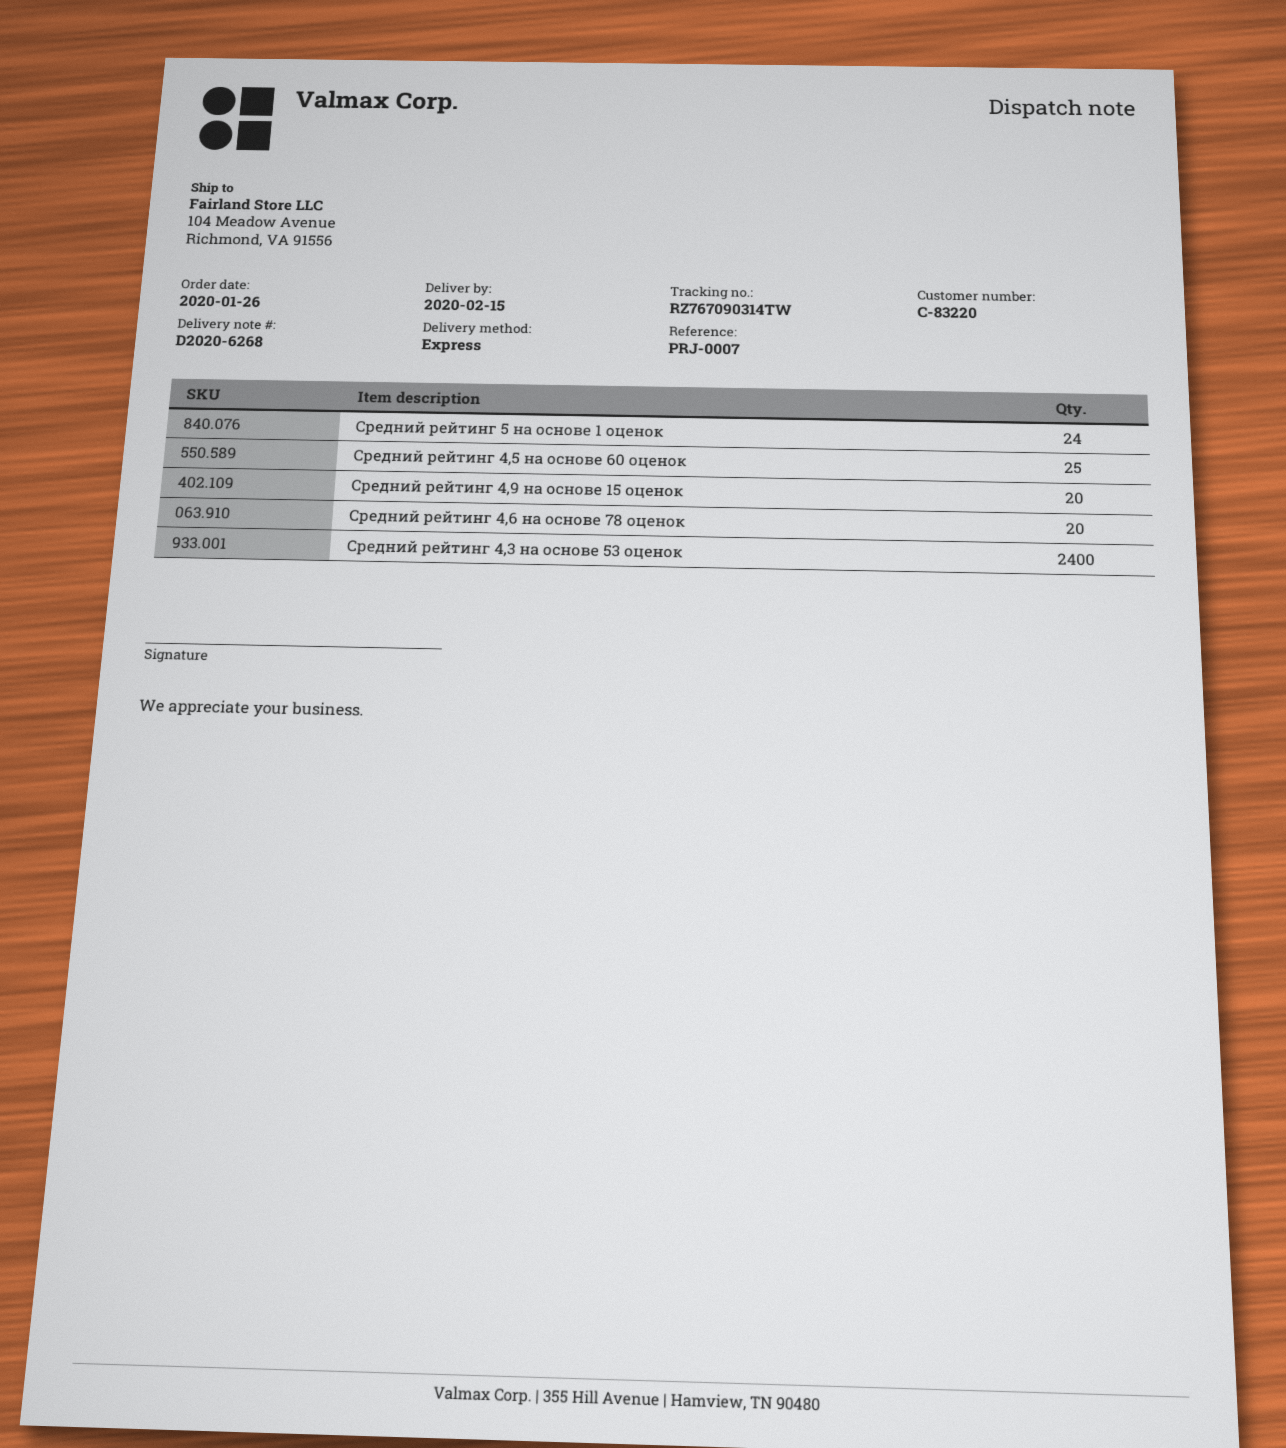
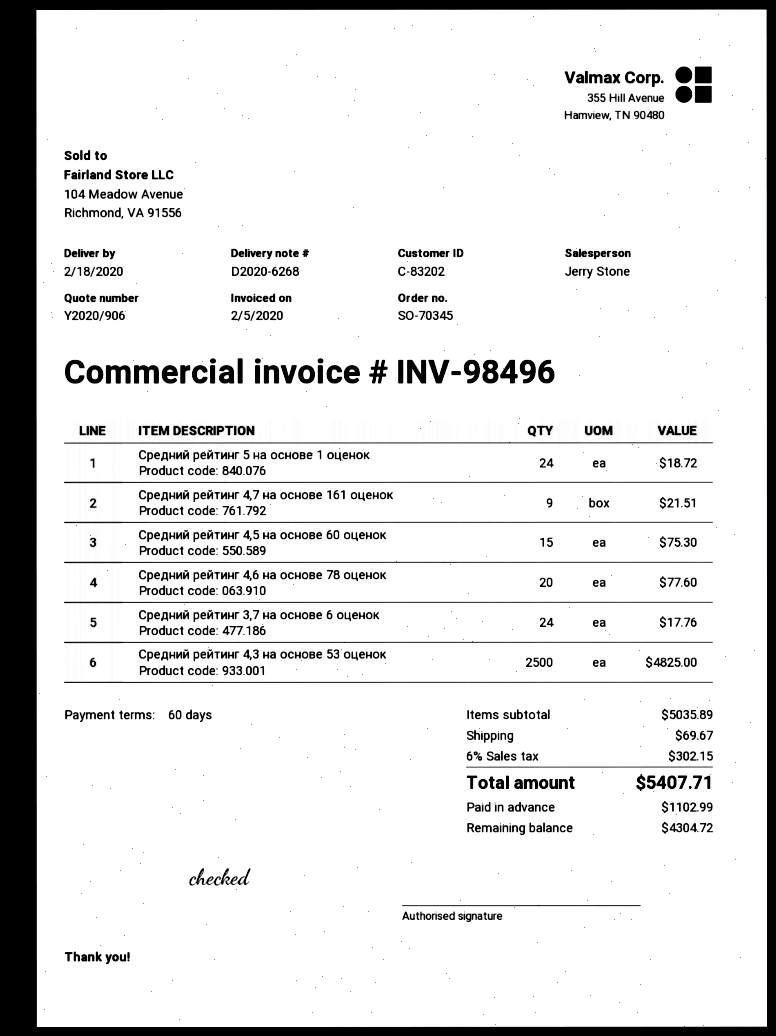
delivery date: 2020-02-15 -> 2020-02-18
customer number: C-83220 -> C-83202
Средний рейтинг 4,5 на основе 60 оценок: 25 -> 15
Средний рейтинг 4,9 на основе 15 оценок: 20 -> none
Средний рейтинг 4,3 на основе 53 оценок: 2400 -> 2500
Средний рейтинг 4,7 на основе 161 оценок: none -> 9
Средний рейтинг 3,7 на основе 6 оценок: none -> 24

